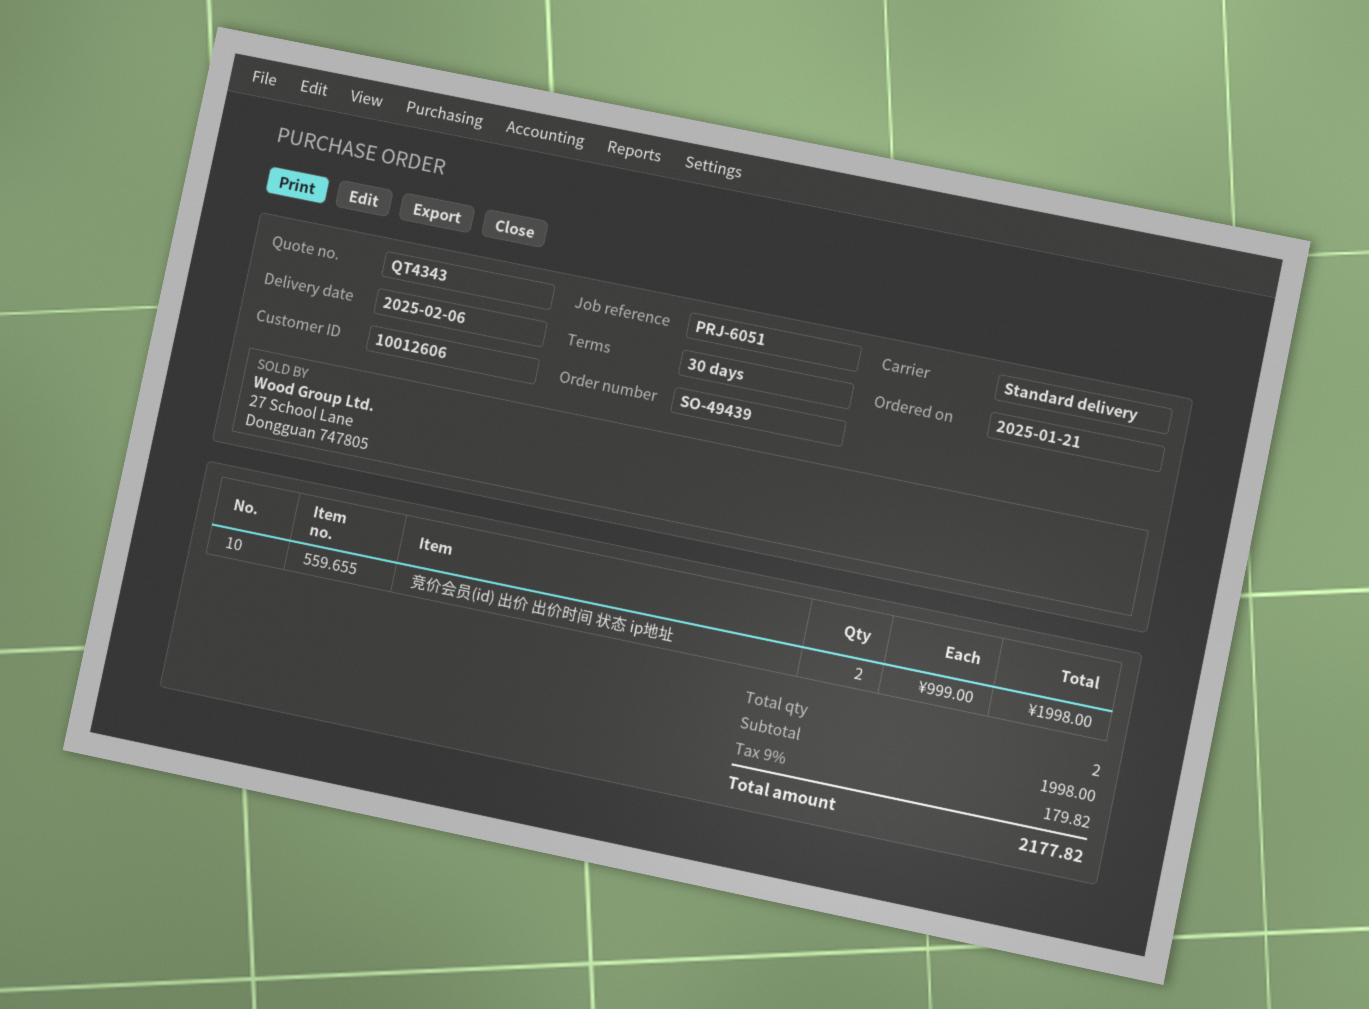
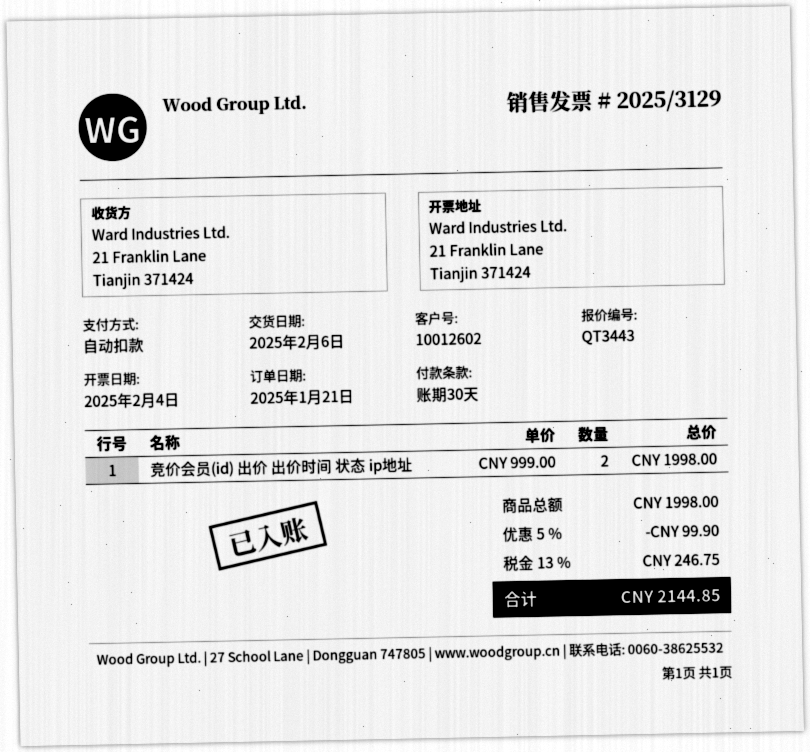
quote number: QT4343 -> QT3443
customer number: 10012606 -> 10012602
discount: none -> 5% = 99.90
tax: 9% = 179.82 -> 13% = 246.75
total: 2177.82 -> 2144.85

